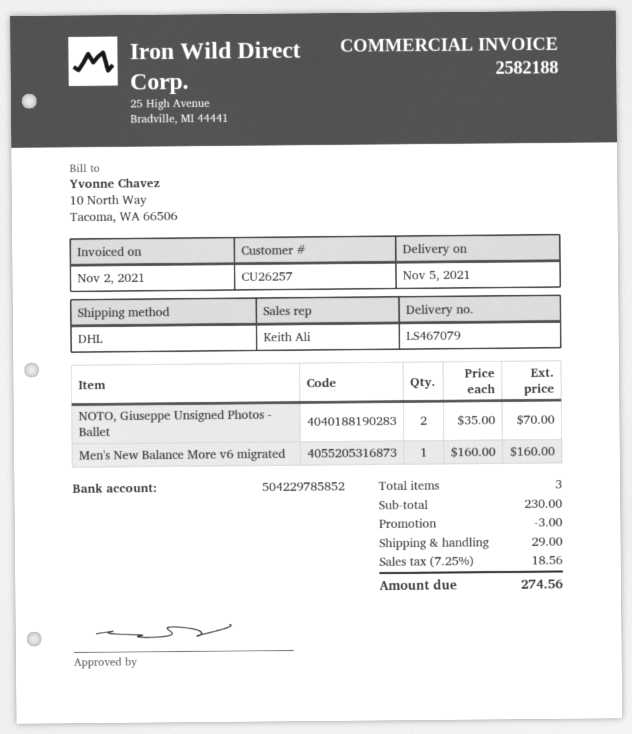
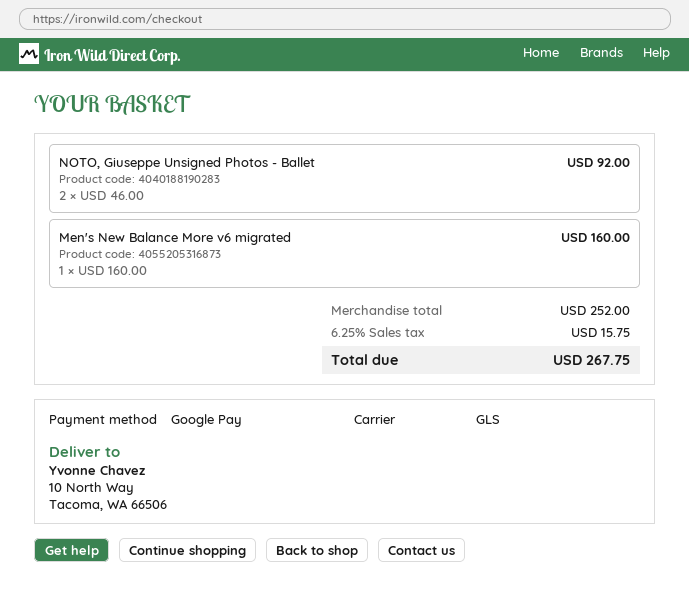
shipping method: DHL -> GLS
NOTO, Giuseppe Unsigned Photos - Ballet: 2 x 35.00 = 70.00 -> 2 x 46.00 = 92.00
subtotal: 230.00 -> 252.00
discount: 3.00 -> none
shipping: 29.00 -> none
tax: 7.25% = 18.56 -> 6.25% = 15.75
total: 274.56 -> 267.75

